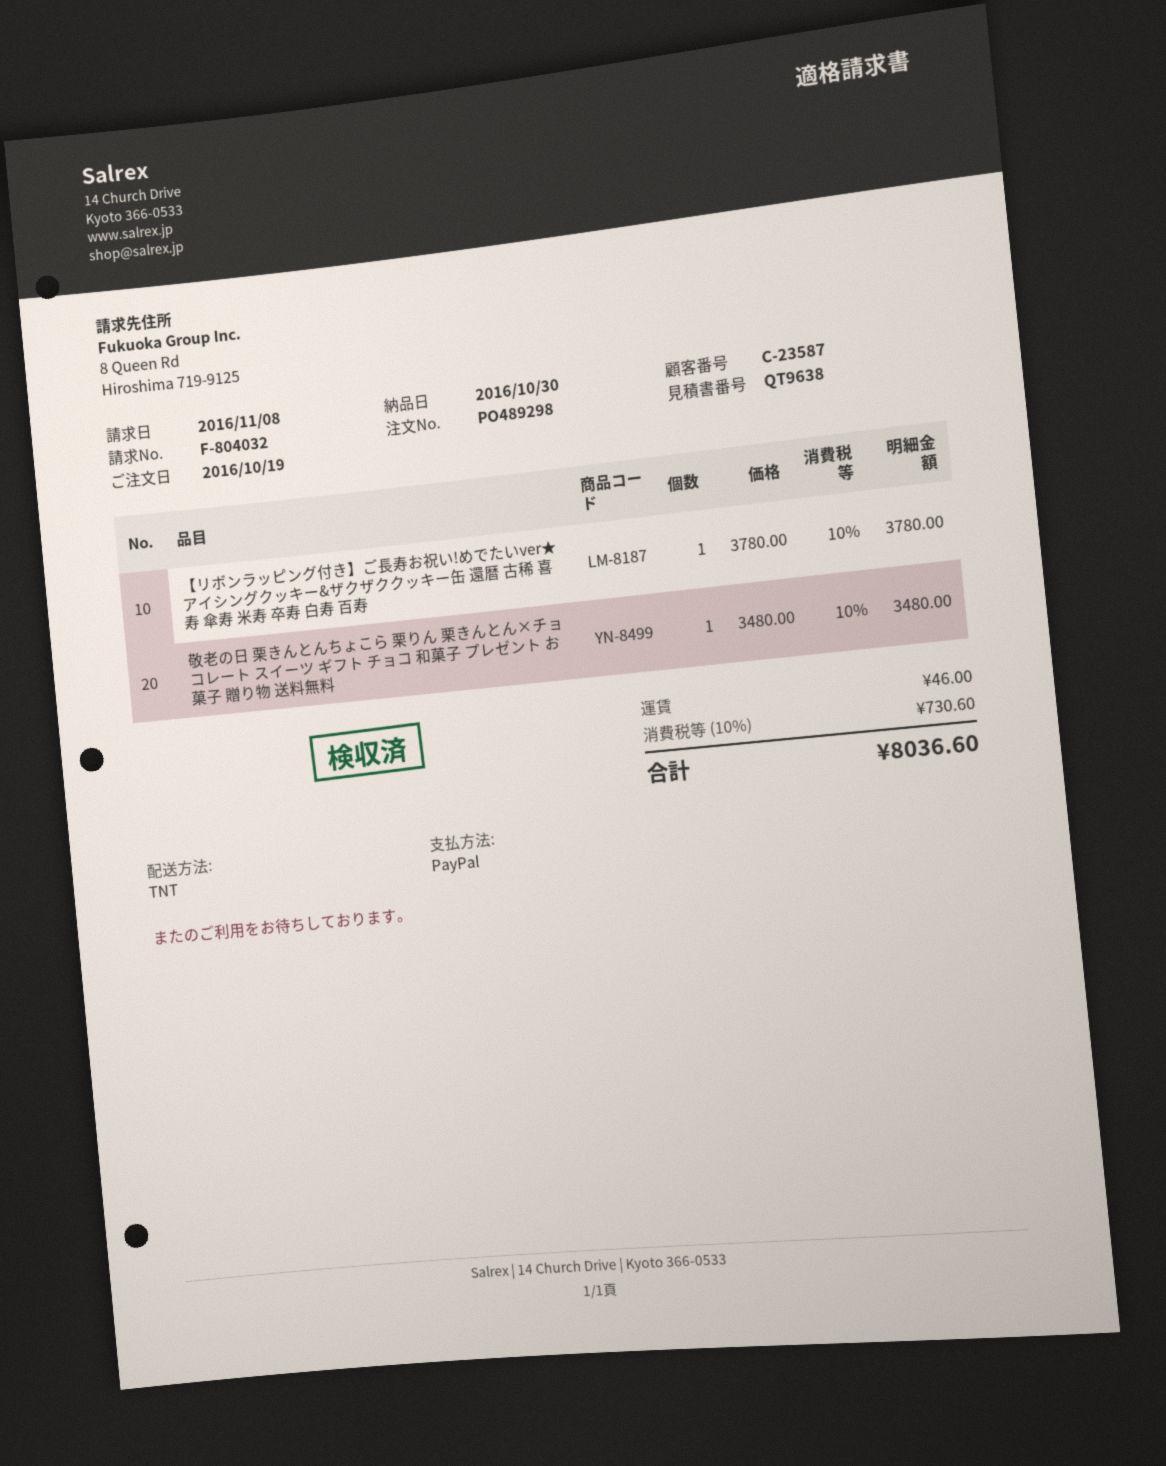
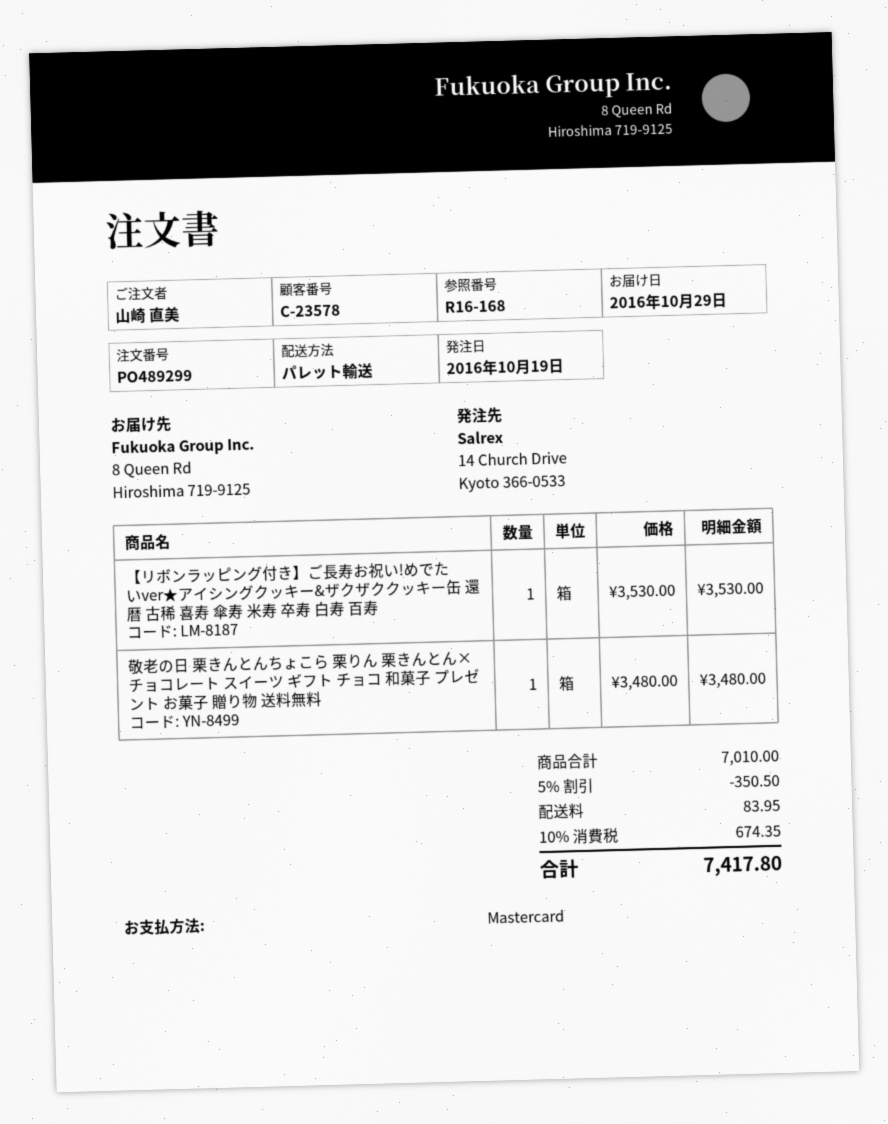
order number: PO489298 -> PO489299
delivery date: 2016-10-30 -> 2016-10-29
customer number: C-23587 -> C-23578
payment method: PayPal -> Mastercard
shipping method: TNT -> pallet freight
【リボンラッピング付き】ご長寿お祝い!めでたいver★アイシングクッキー&ザクザククッキー缶 還暦 古稀 喜寿 傘寿 米寿 卒寿 白寿 百寿: 1 x 3780.00 = 3780.00 -> 1 x 3530.00 = 3530.00
discount: none -> 5% = 350.50
shipping: 46.00 -> 83.95
tax: 10% = 730.60 -> 10% = 674.35
total: 8036.60 -> 7417.80

